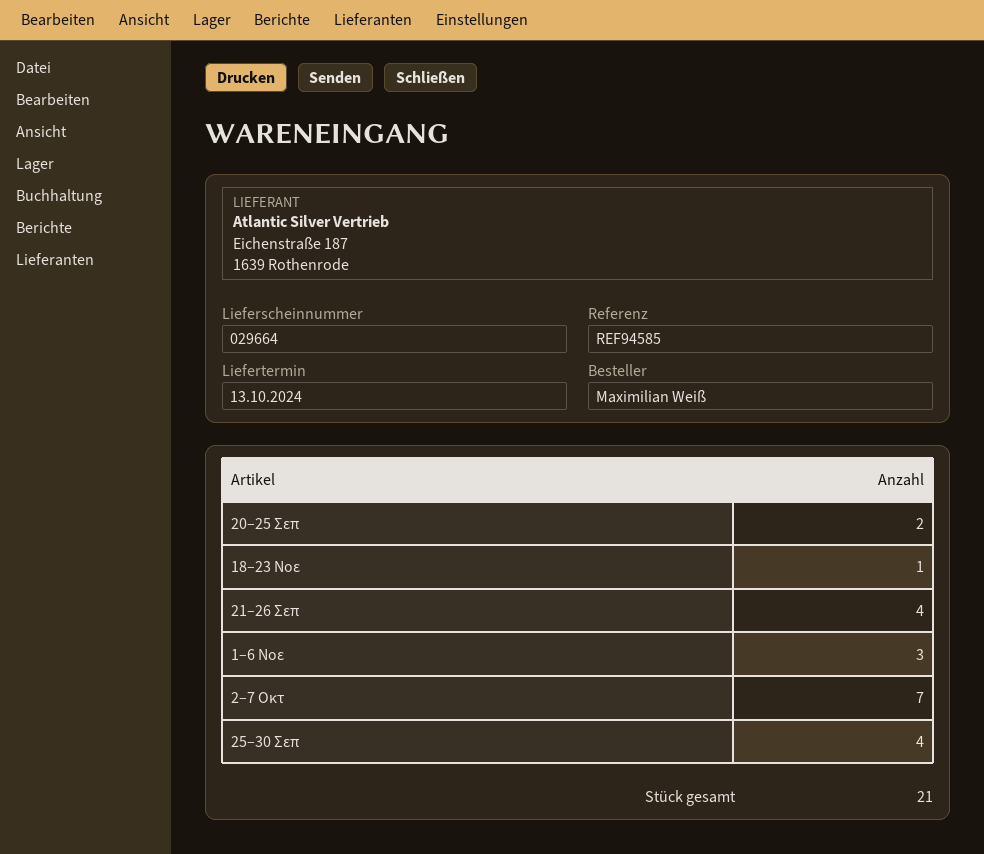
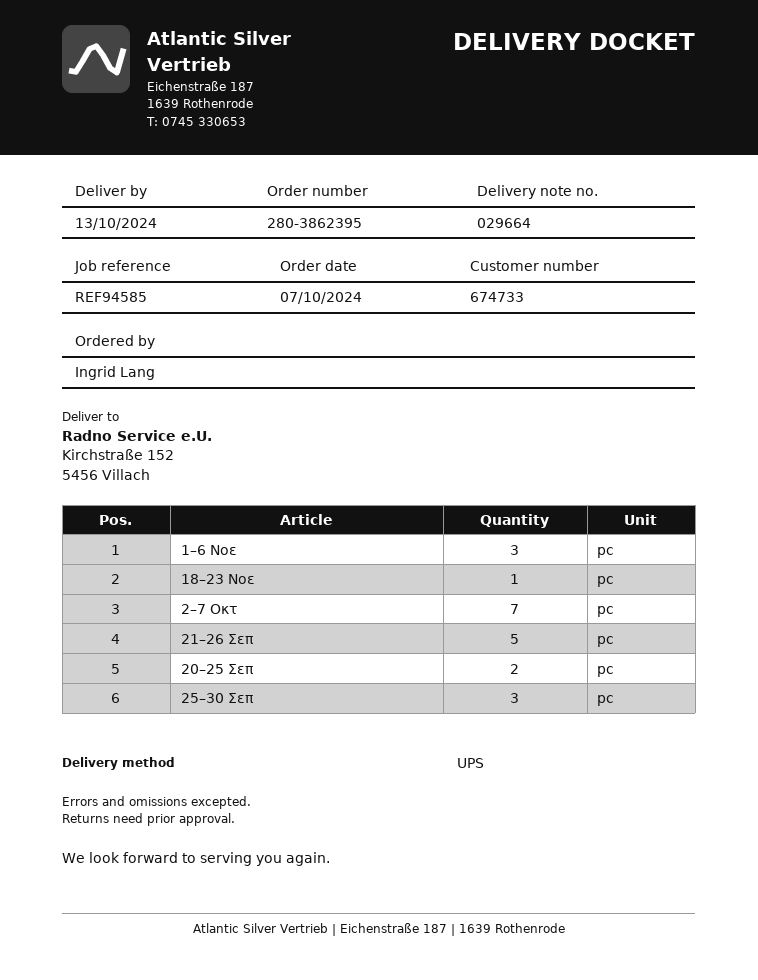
ordered by: Maximilian Weiß -> Ingrid Lang
21–26 Σεπ: 4 -> 5
25–30 Σεπ: 4 -> 3

